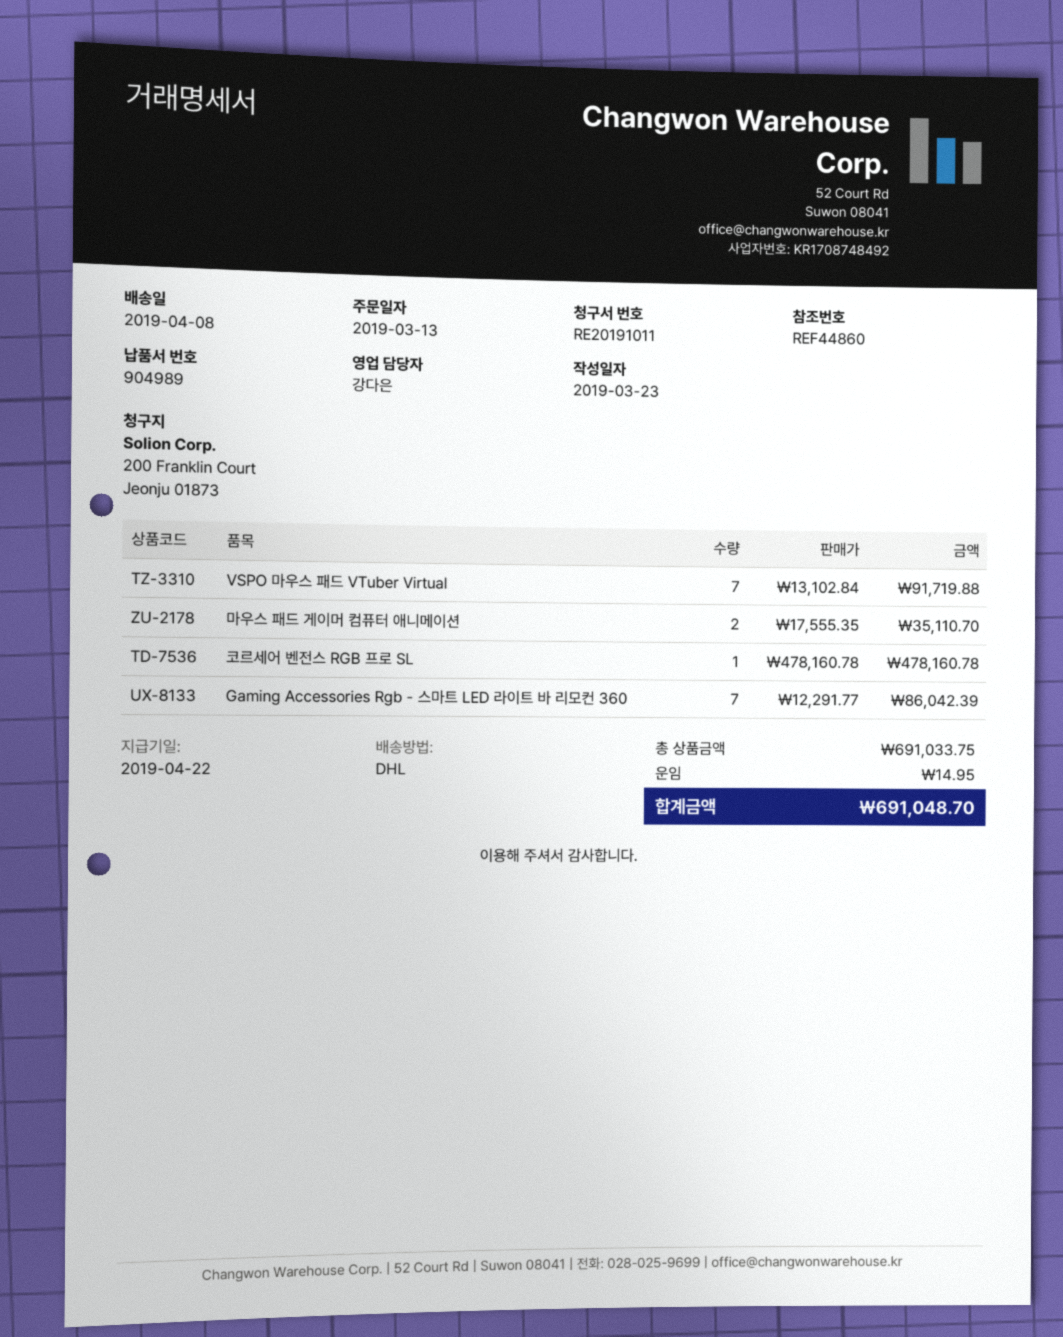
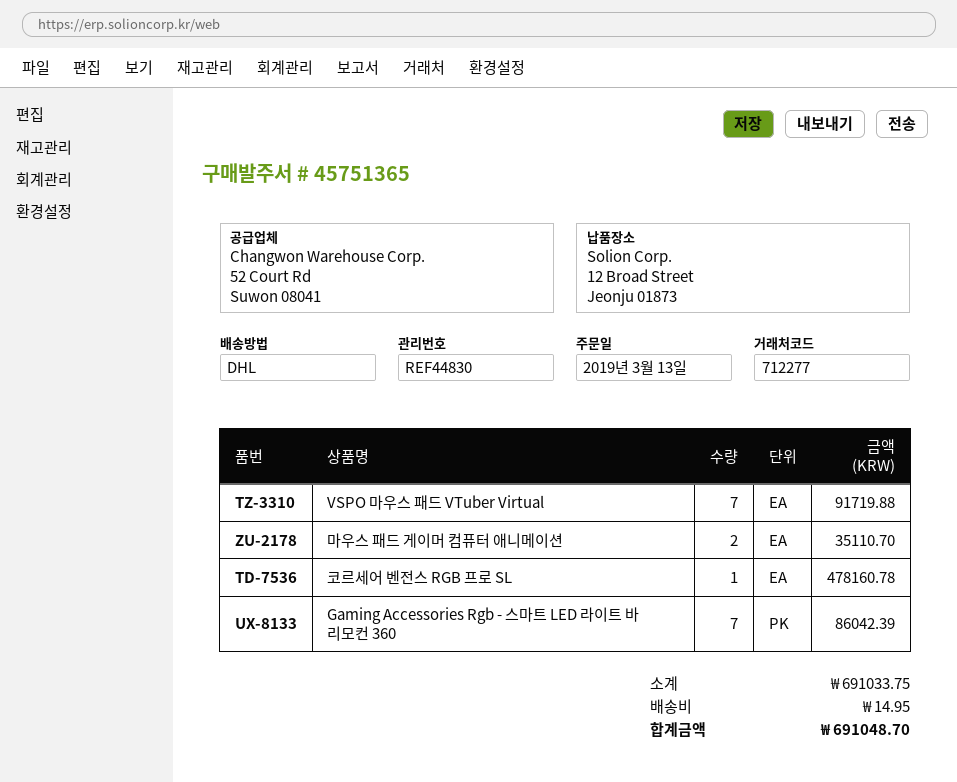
reference: REF44860 -> REF44830

